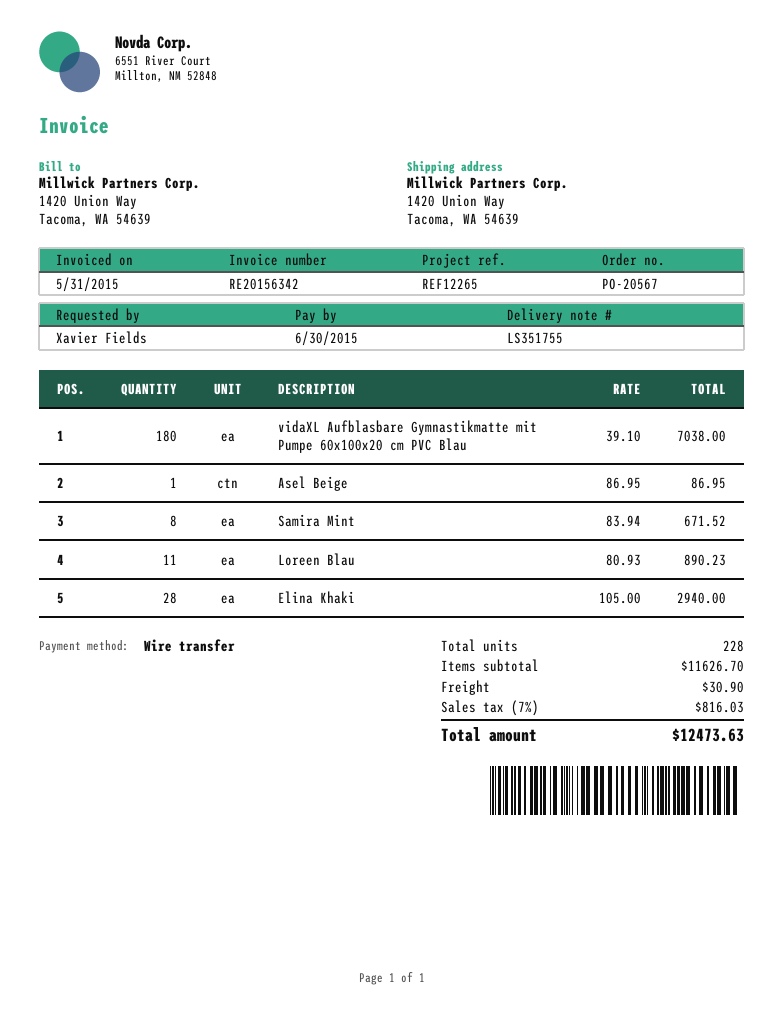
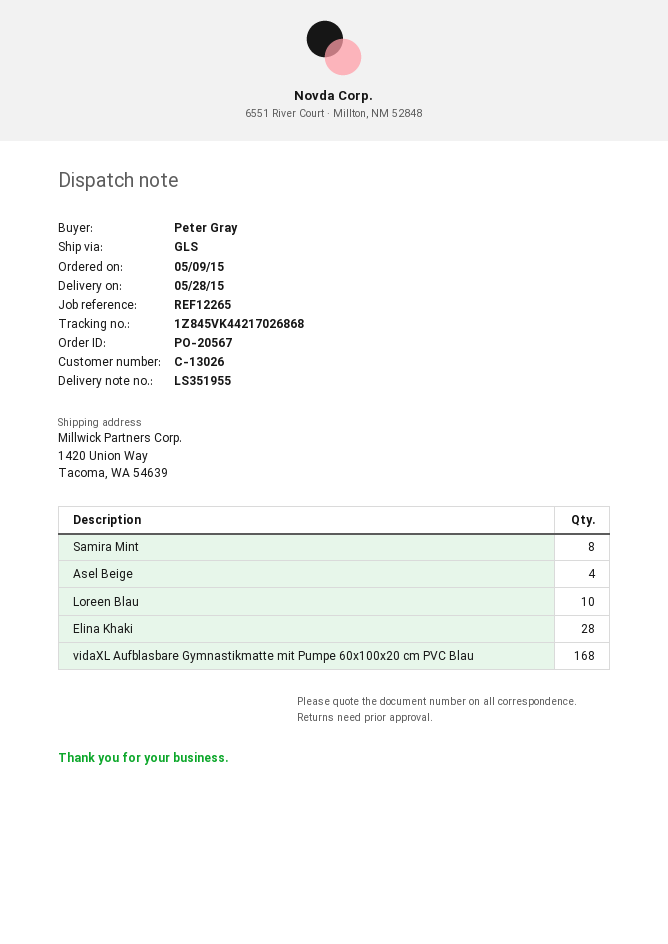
delivery note number: LS351755 -> LS351955
ordered by: Xavier Fields -> Peter Gray
vidaXL Aufblasbare Gymnastikmatte mit Pumpe 60x100x20 cm PVC Blau: 180 -> 168
Asel Beige: 1 -> 4
Loreen Blau: 11 -> 10

